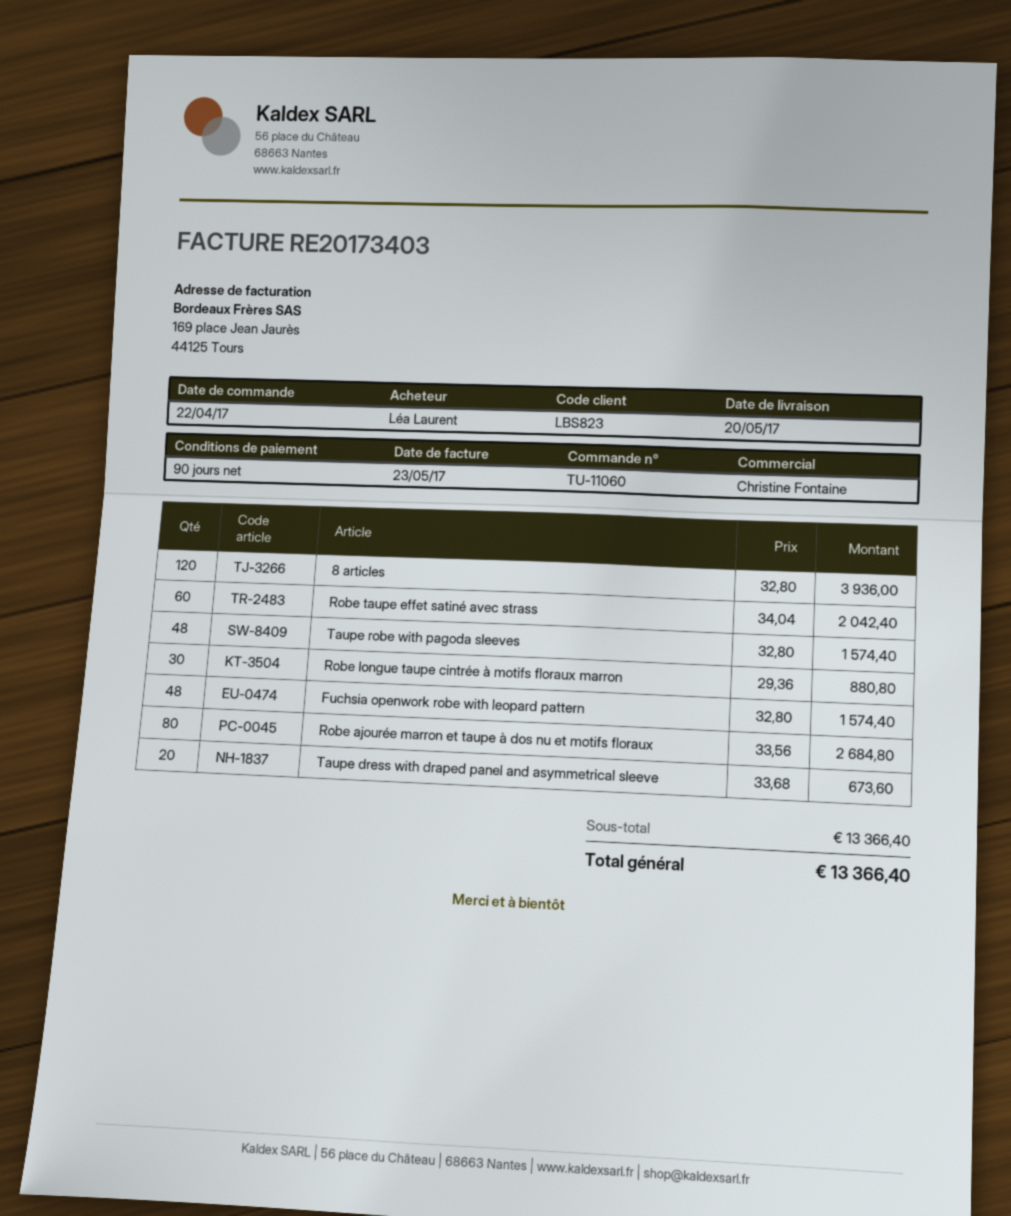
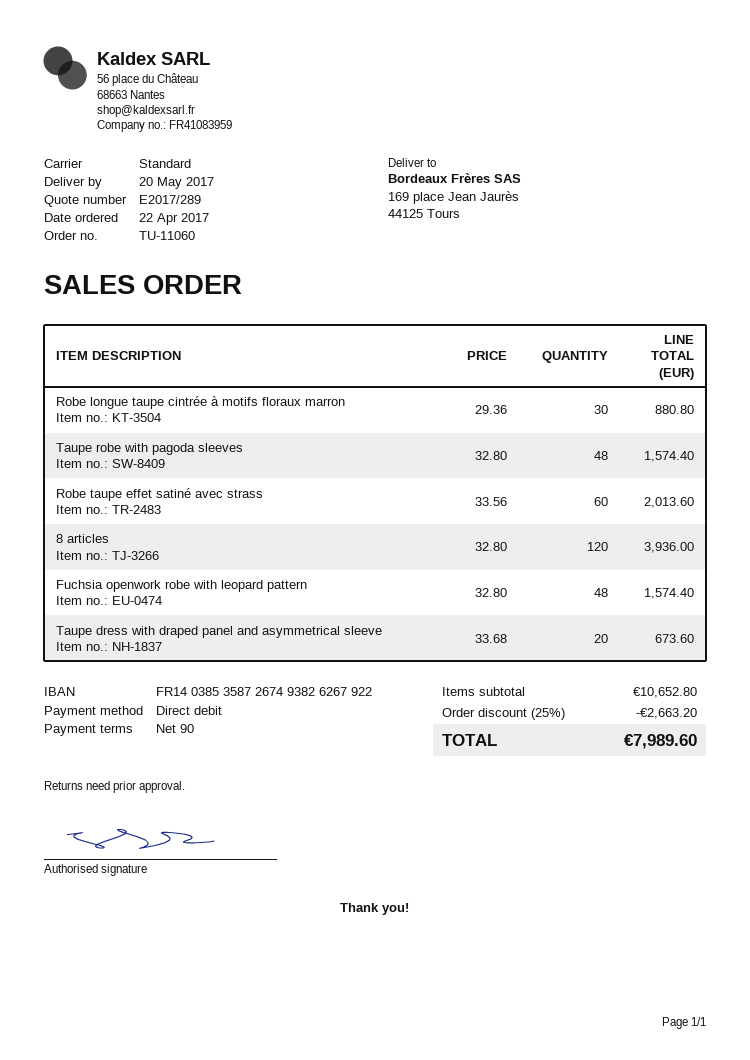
Robe taupe effet satiné avec strass: 60 x 34.04 = 2042.40 -> 60 x 33.56 = 2013.60
Robe ajourée marron et taupe à dos nu et motifs floraux: 80 x 33.56 = 2684.80 -> none
subtotal: 13366.40 -> 10652.80
discount: none -> 25% = 2663.20
total: 13366.40 -> 7989.60

